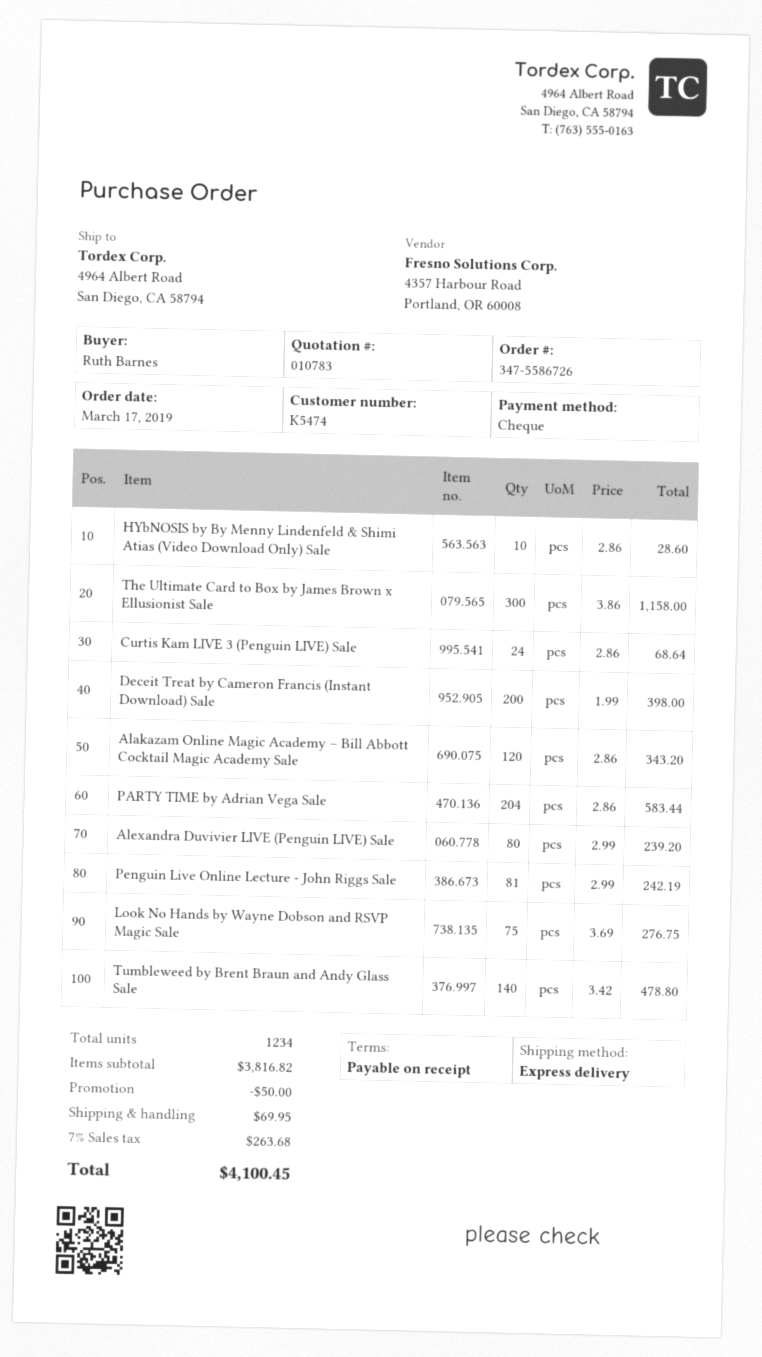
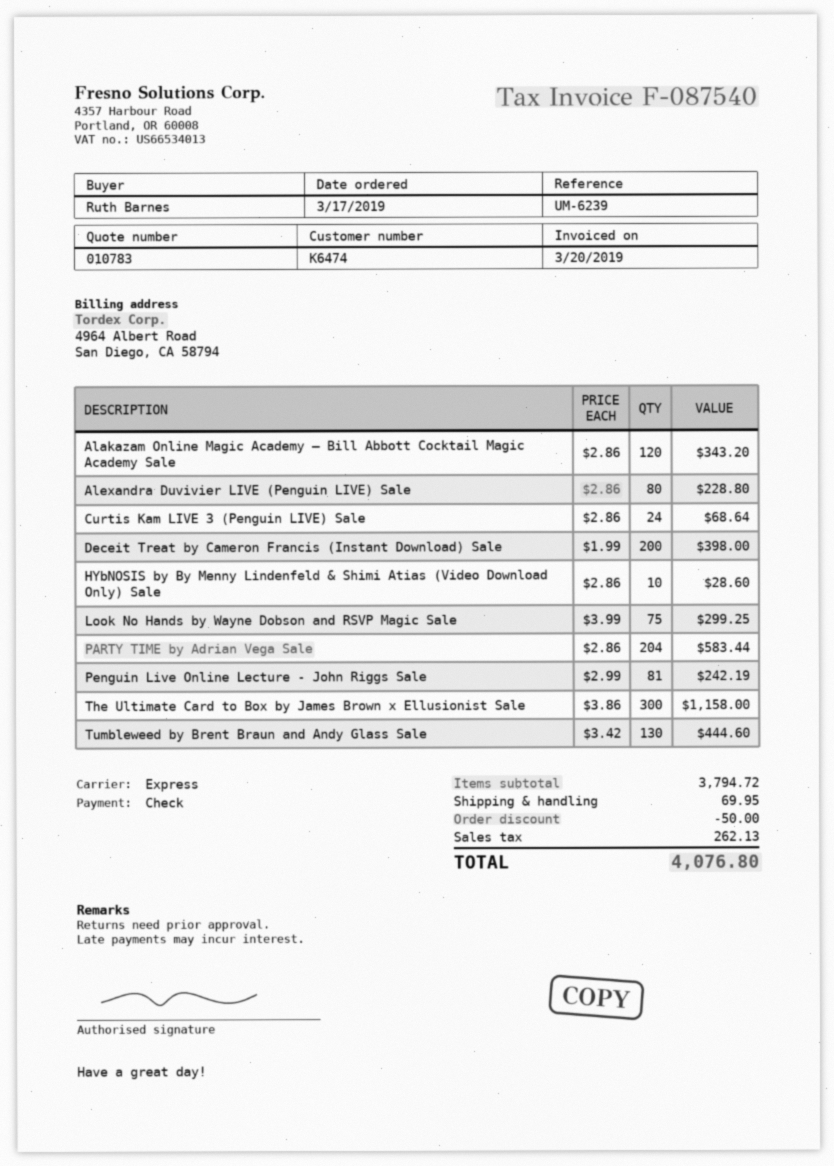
customer number: K5474 -> K6474
Alexandra Duvivier LIVE (Penguin LIVE) Sale: 80 x 2.99 = 239.20 -> 80 x 2.86 = 228.80
Look No Hands by Wayne Dobson and RSVP Magic Sale: 75 x 3.69 = 276.75 -> 75 x 3.99 = 299.25
Tumbleweed by Brent Braun and Andy Glass Sale: 140 x 3.42 = 478.80 -> 130 x 3.42 = 444.60
subtotal: 3816.82 -> 3794.72
tax: 263.68 -> 262.13
total: 4100.45 -> 4076.80

